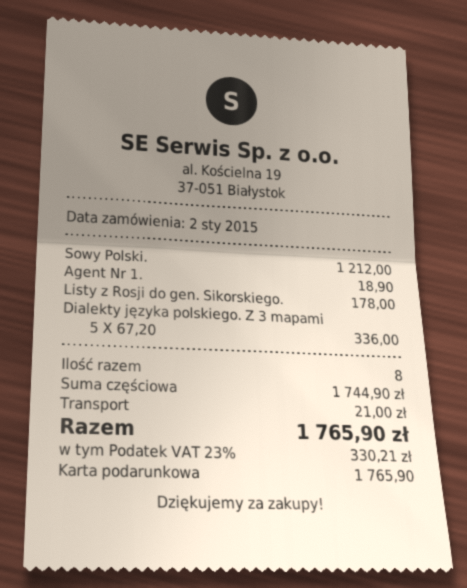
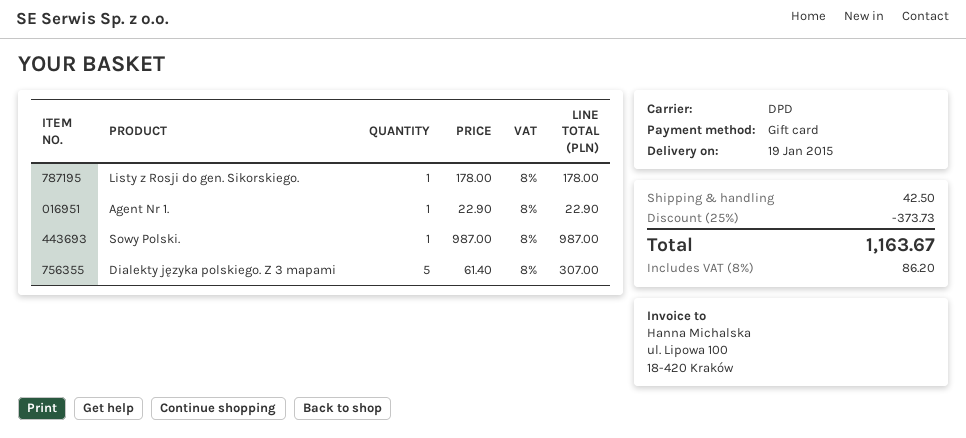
Sowy Polski.: 1 x 1212.00 = 1212.00 -> 1 x 987.00 = 987.00
Agent Nr 1.: 1 x 18.90 = 18.90 -> 1 x 22.90 = 22.90
Dialekty języka polskiego. Z 3 mapami: 5 x 67.20 = 336.00 -> 5 x 61.40 = 307.00
discount: none -> 25% = 373.73
shipping: 21.00 -> 42.50
tax: 23% = 330.21 -> 8% = 86.20
total: 1765.90 -> 1163.67

